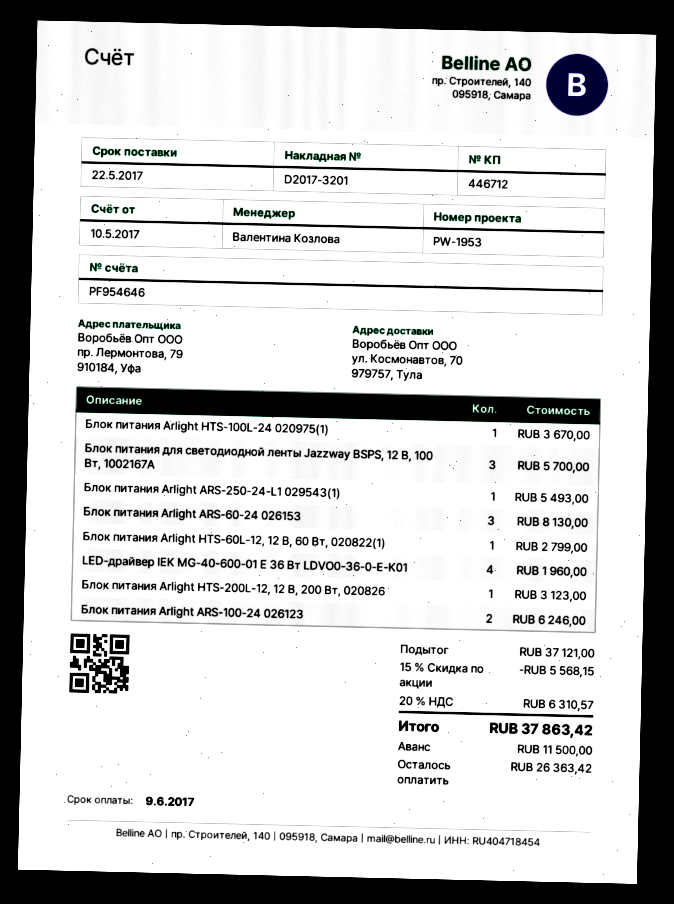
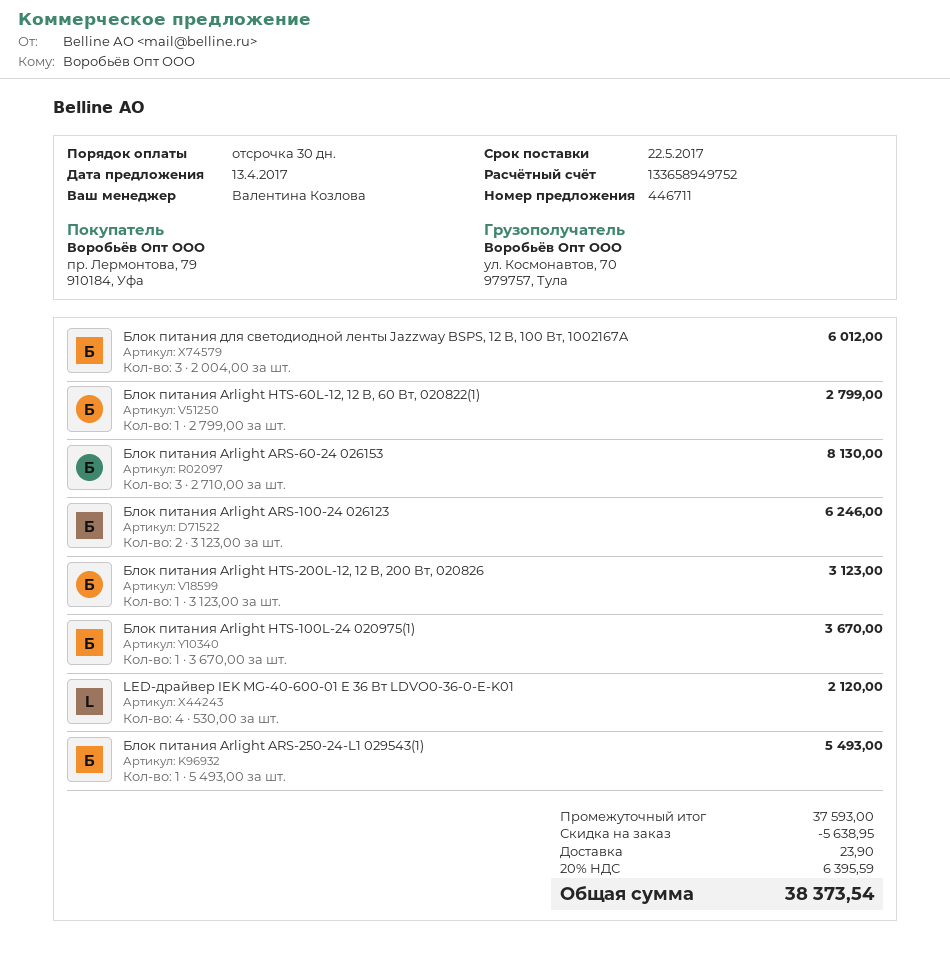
quote number: 446712 -> 446711
Блок питания для светодиодной ленты Jazzway BSPS, 12 В, 100 Вт, 1002167A: 3 for 5700.00 -> 3 for 6012.00
LED-драйвер IEK MG-40-600-01 E 36 Вт LDVO0-36-0-E-K01: 4 for 1960.00 -> 4 for 2120.00
subtotal: 37121.00 -> 37593.00
discount: 5568.15 -> 5638.95
shipping: none -> 23.90
tax: 20% = 6310.57 -> 20% = 6395.59
total: 37863.42 -> 38373.54

